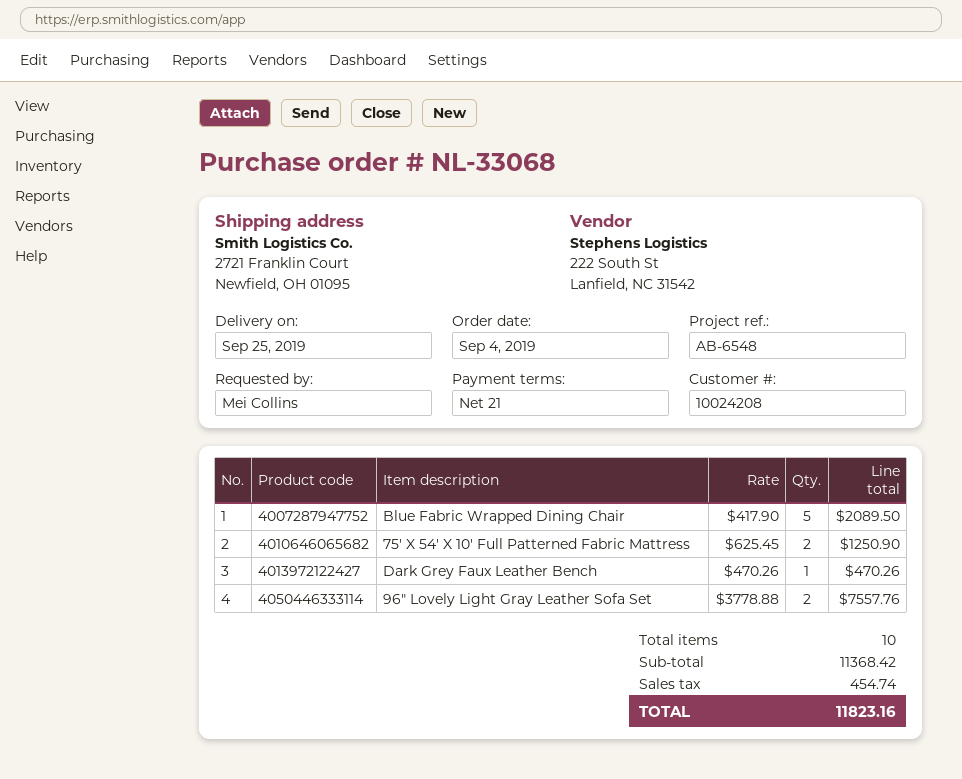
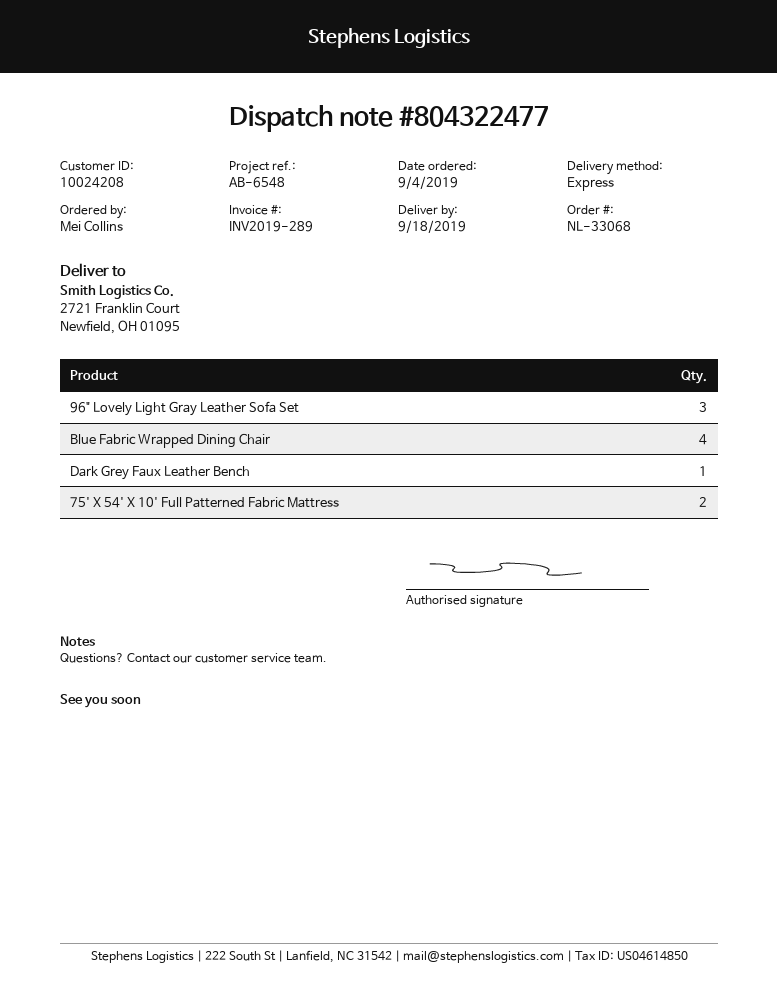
delivery date: 2019-09-25 -> 2019-09-18
Blue Fabric Wrapped Dining Chair: 5 -> 4
96" Lovely Light Gray Leather Sofa Set: 2 -> 3

